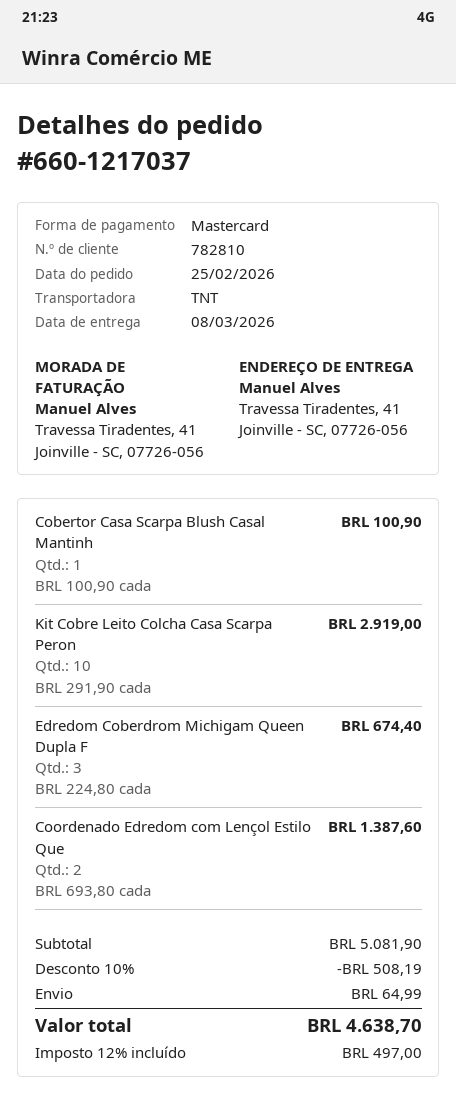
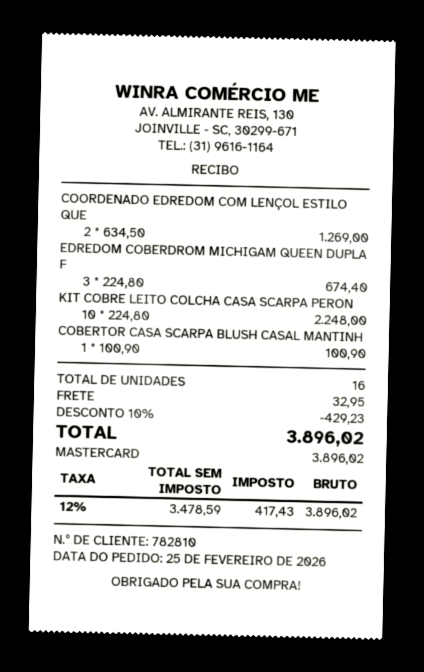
Kit Cobre Leito Colcha Casa Scarpa Peron: 10 x 291.90 = 2919.00 -> 10 x 224.80 = 2248.00
Coordenado Edredom com Lençol Estilo Que: 2 x 693.80 = 1387.60 -> 2 x 634.50 = 1269.00
discount: 10% = 508.19 -> 10% = 429.23
shipping: 64.99 -> 32.95
tax: 12% = 497.00 -> 12% = 417.43
total: 4638.70 -> 3896.02

